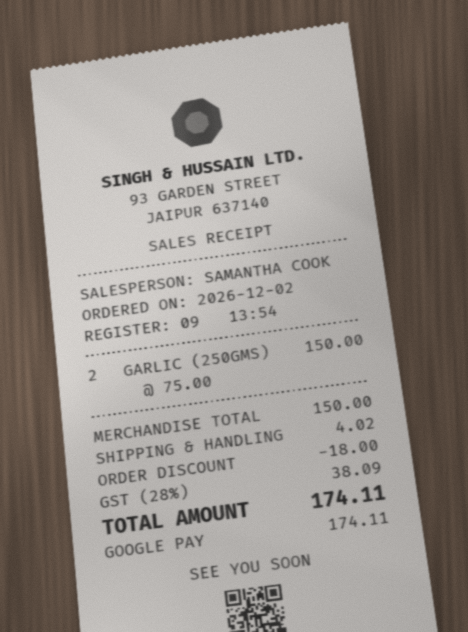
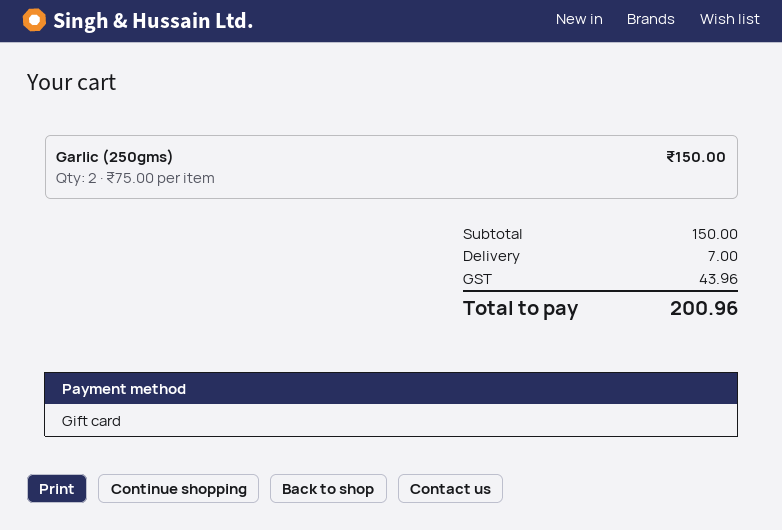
payment method: Google Pay -> gift card
discount: 18.00 -> none
shipping: 4.02 -> 7.00
tax: 38.09 -> 43.96
total: 174.11 -> 200.96

